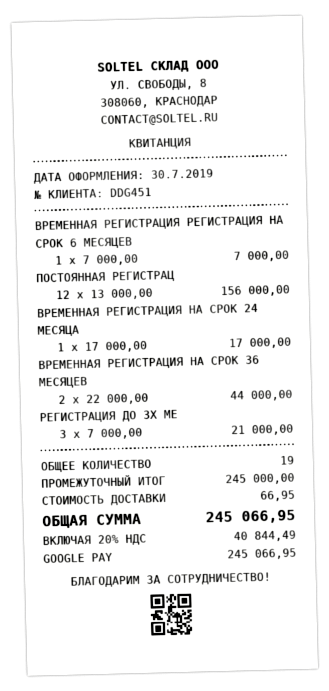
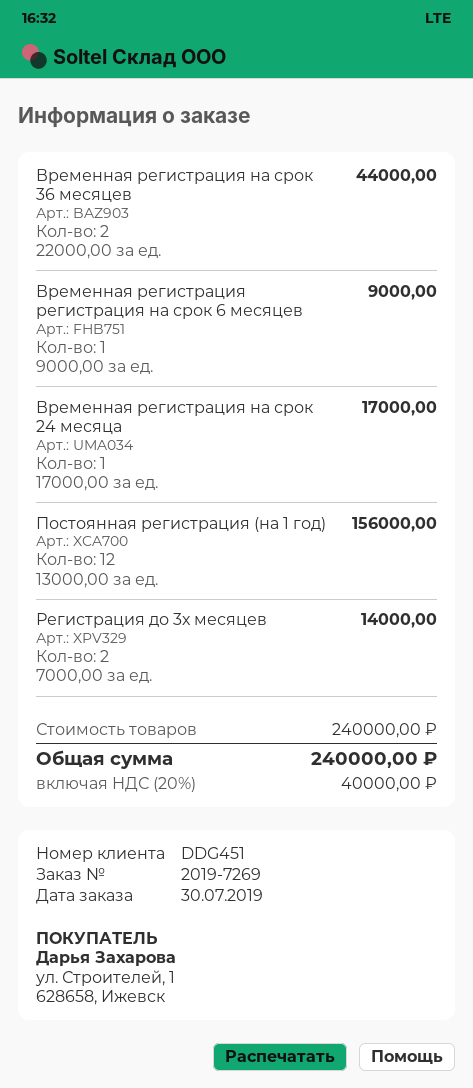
ВРЕМЕННАЯ РЕГИСТРАЦИЯ РЕГИСТРАЦИЯ НА СРОК 6 МЕСЯЦЕВ: 1 x 7000.00 = 7000.00 -> 1 x 9000.00 = 9000.00
РЕГИСТРАЦИЯ ДО 3Х МЕ: 3 x 7000.00 = 21000.00 -> 2 x 7000.00 = 14000.00
subtotal: 245000.00 -> 240000.00
shipping: 66.95 -> none
tax: 20% = 40844.49 -> 20% = 40000.00
total: 245066.95 -> 240000.00

